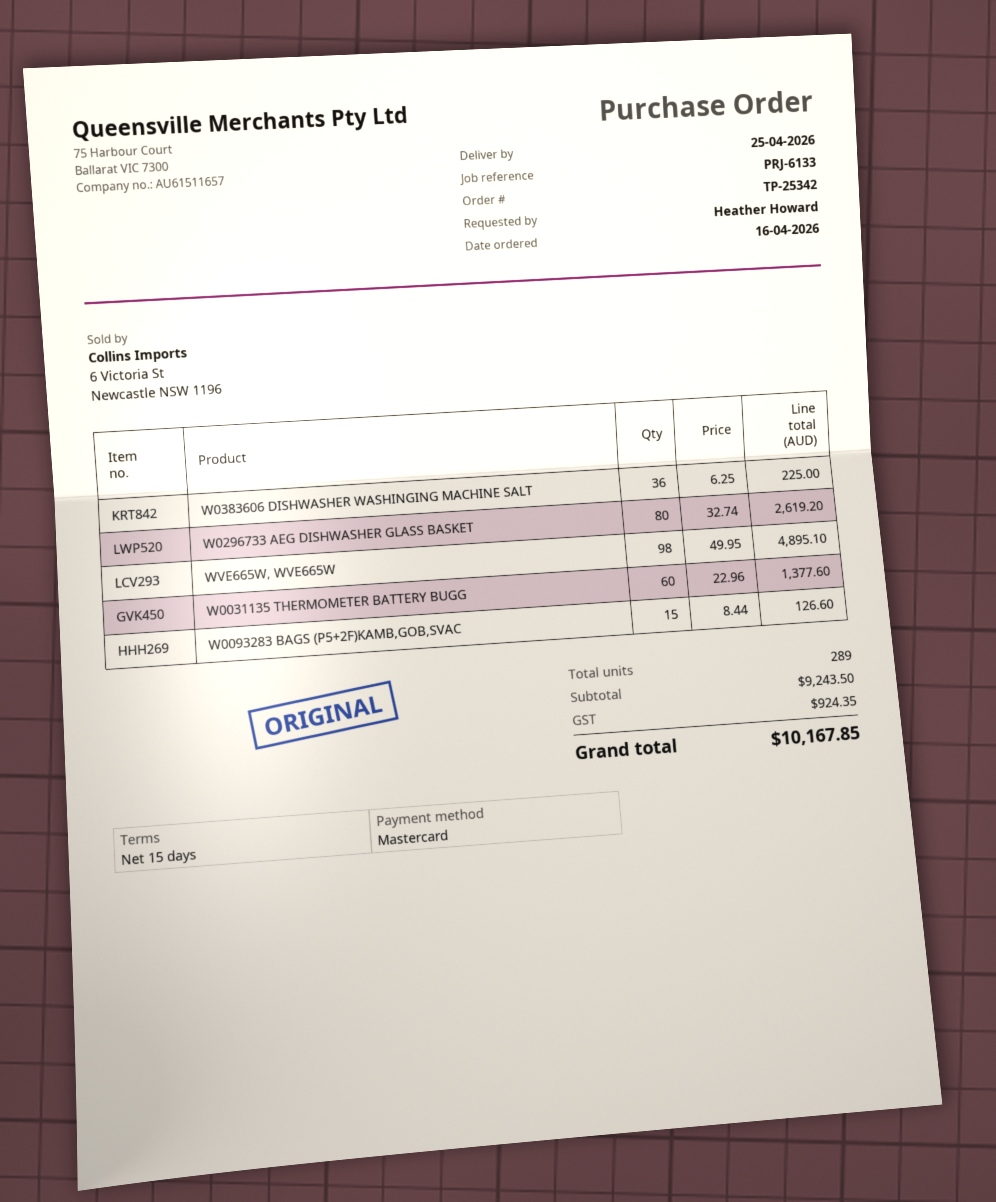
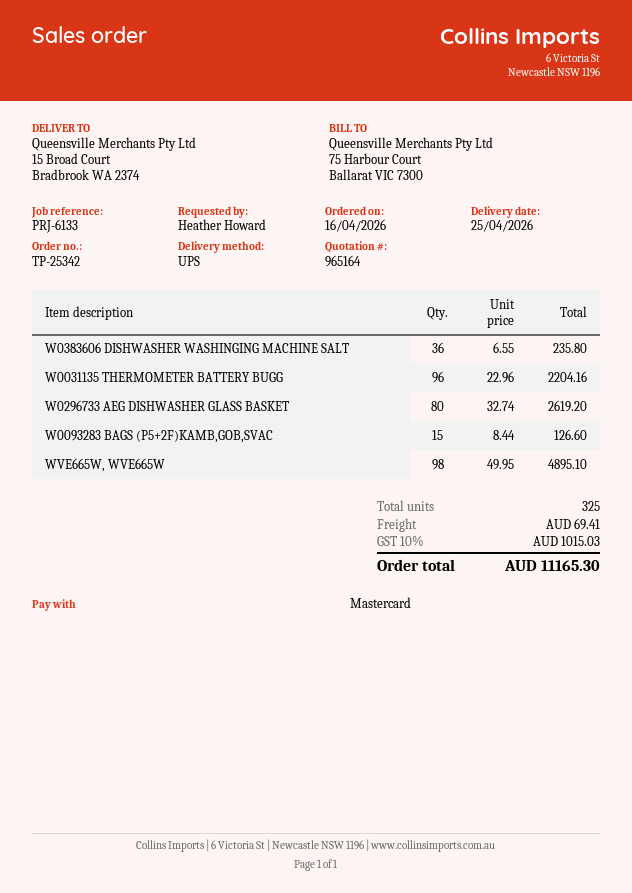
W0383606 DISHWASHER WASHINGING MACHINE SALT: 36 x 6.25 = 225.00 -> 36 x 6.55 = 235.80
W0031135 THERMOMETER BATTERY BUGG: 60 x 22.96 = 1377.60 -> 96 x 22.96 = 2204.16
total quantity: 289 -> 325
shipping: none -> 69.41
tax: 924.35 -> 1015.03
total: 10167.85 -> 11165.30

